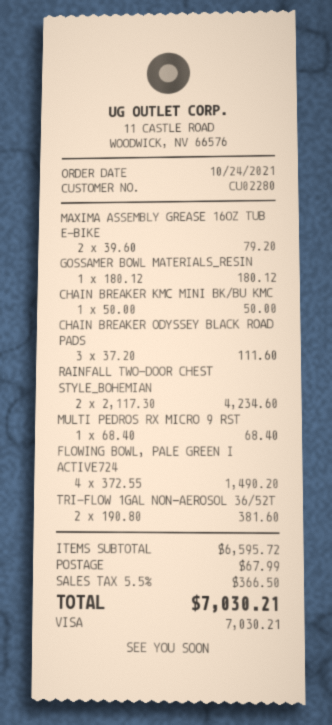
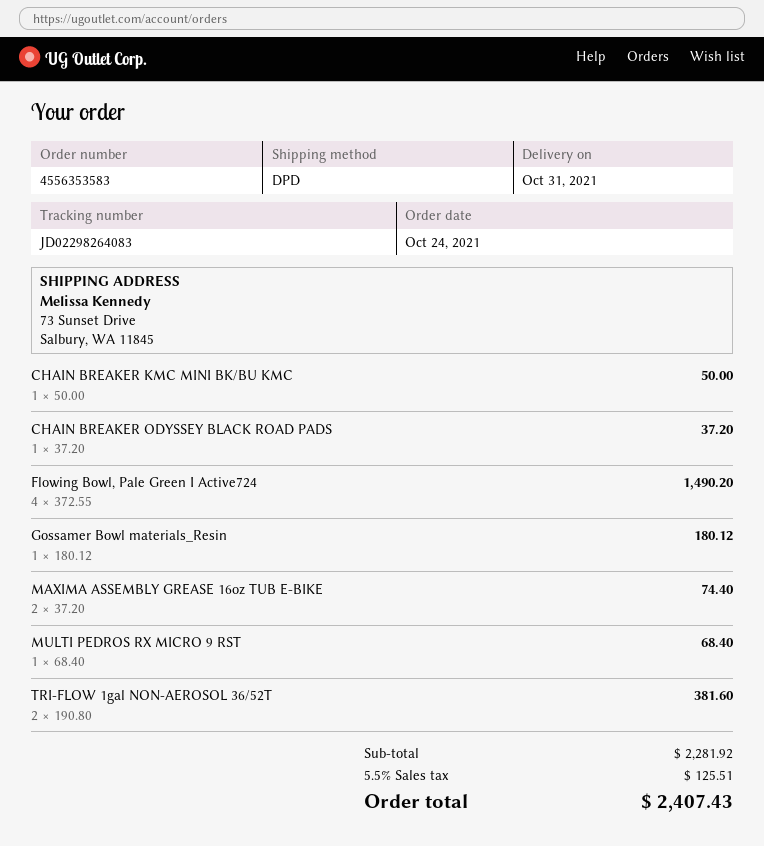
MAXIMA ASSEMBLY GREASE 16OZ TUB E-BIKE: 2 x 39.60 = 79.20 -> 2 x 37.20 = 74.40
CHAIN BREAKER ODYSSEY BLACK ROAD PADS: 3 x 37.20 = 111.60 -> 1 x 37.20 = 37.20
RAINFALL TWO-DOOR CHEST STYLE_BOHEMIAN: 2 x 2117.30 = 4234.60 -> none
subtotal: 6595.72 -> 2281.92
shipping: 67.99 -> none
tax: 5.5% = 366.50 -> 5.5% = 125.51
total: 7030.21 -> 2407.43

